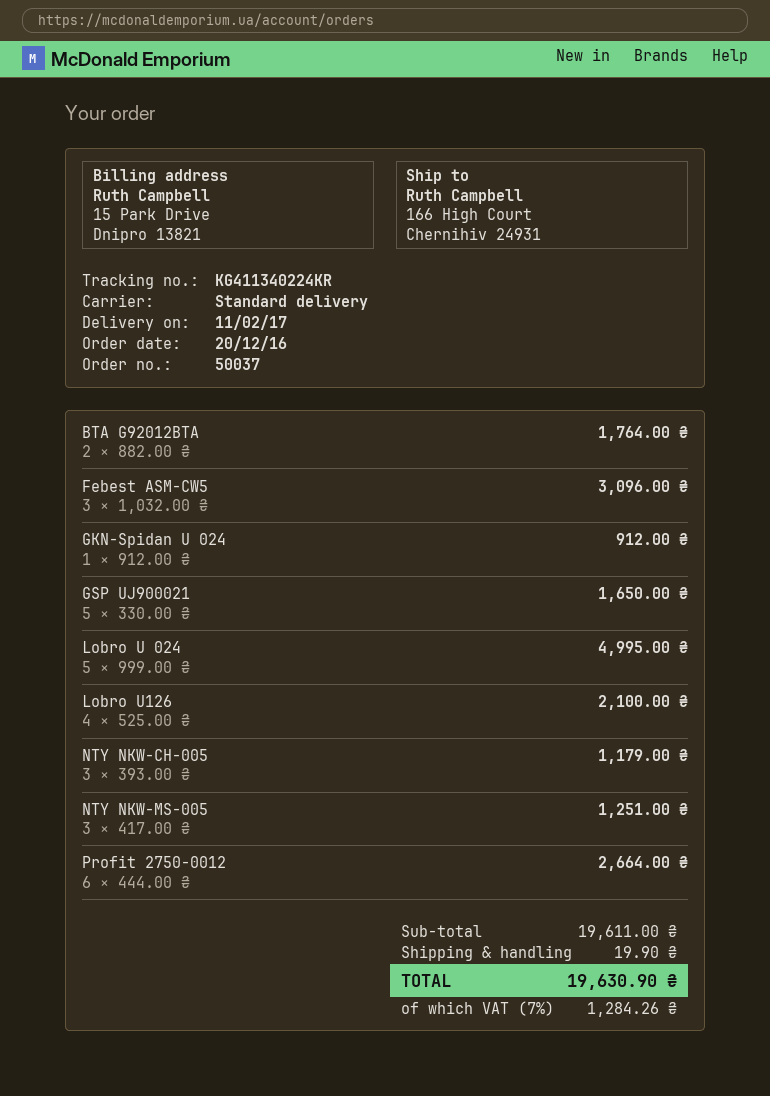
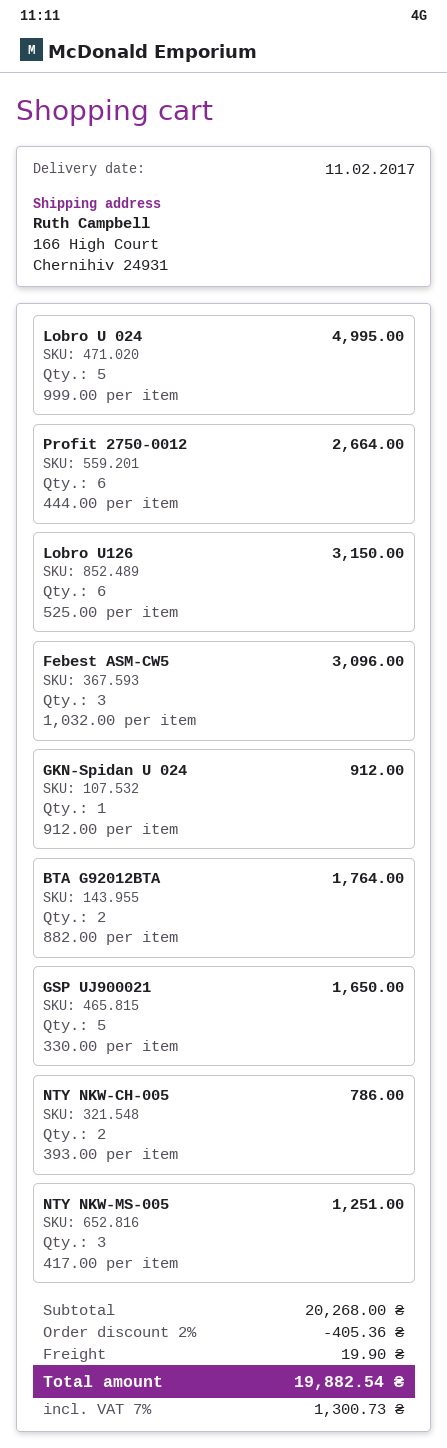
Lobro U126: 4 x 525.00 = 2100.00 -> 6 x 525.00 = 3150.00
NTY NKW-CH-005: 3 x 393.00 = 1179.00 -> 2 x 393.00 = 786.00
subtotal: 19611.00 -> 20268.00
discount: none -> 2% = 405.36
tax: 7% = 1284.26 -> 7% = 1300.73
total: 19630.90 -> 19882.54

